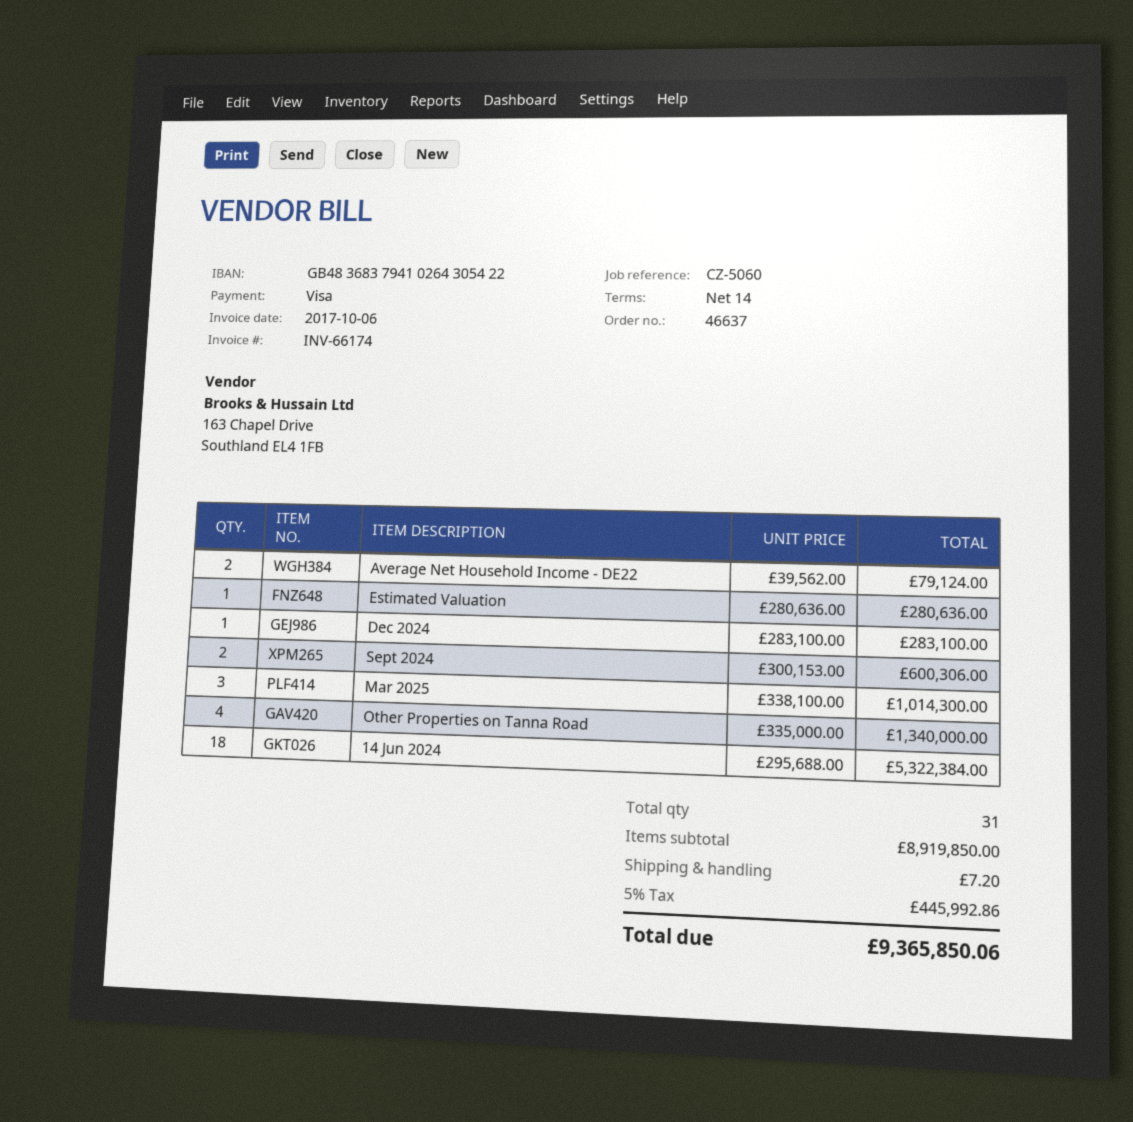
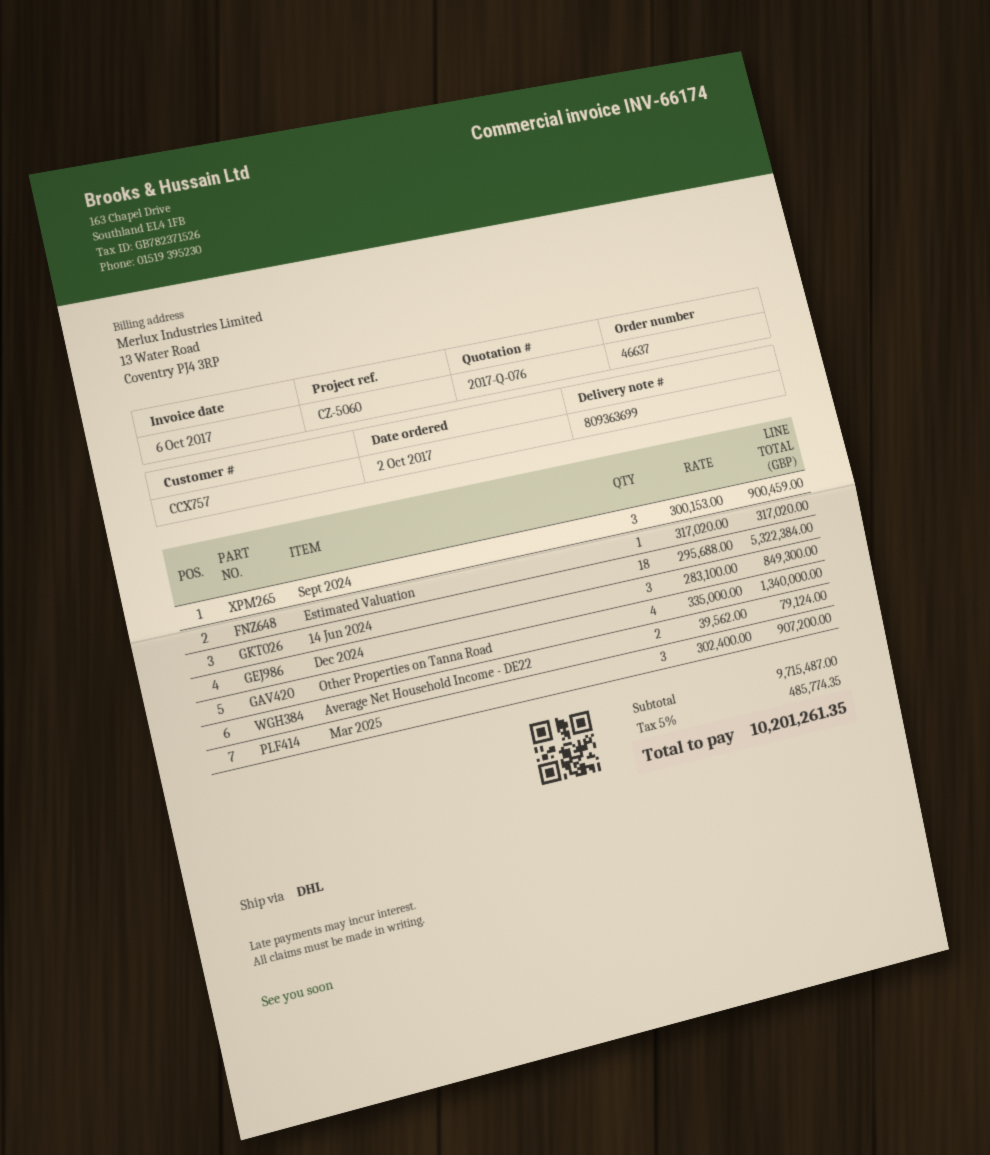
Estimated Valuation: 1 x 280636.00 = 280636.00 -> 1 x 317020.00 = 317020.00
Dec 2024: 1 x 283100.00 = 283100.00 -> 3 x 283100.00 = 849300.00
Sept 2024: 2 x 300153.00 = 600306.00 -> 3 x 300153.00 = 900459.00
Mar 2025: 3 x 338100.00 = 1014300.00 -> 3 x 302400.00 = 907200.00
subtotal: 8919850.00 -> 9715487.00
shipping: 7.20 -> none
tax: 5% = 445992.86 -> 5% = 485774.35
total: 9365850.06 -> 10201261.35

